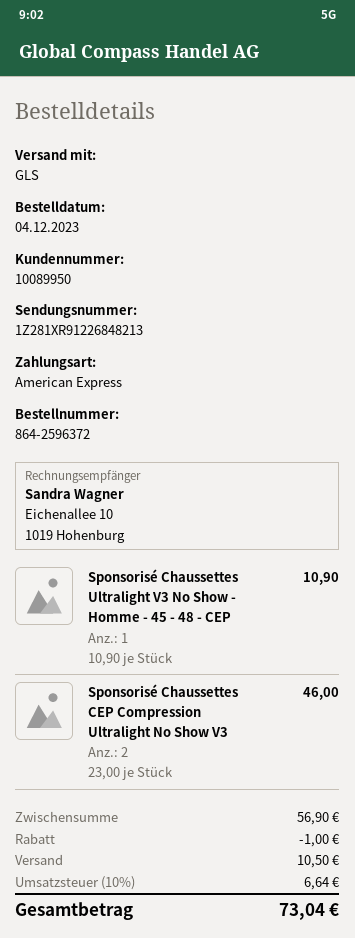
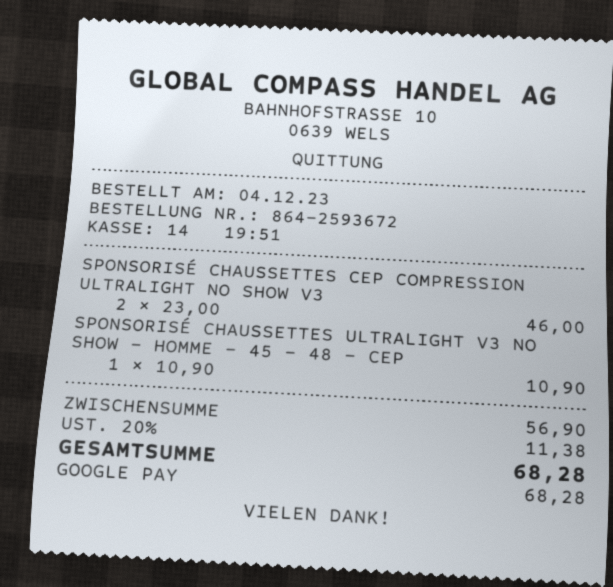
order number: 864-2596372 -> 864-2593672
payment method: American Express -> Google Pay
discount: 1.00 -> none
shipping: 10.50 -> none
tax: 10% = 6.64 -> 20% = 11.38
total: 73.04 -> 68.28

